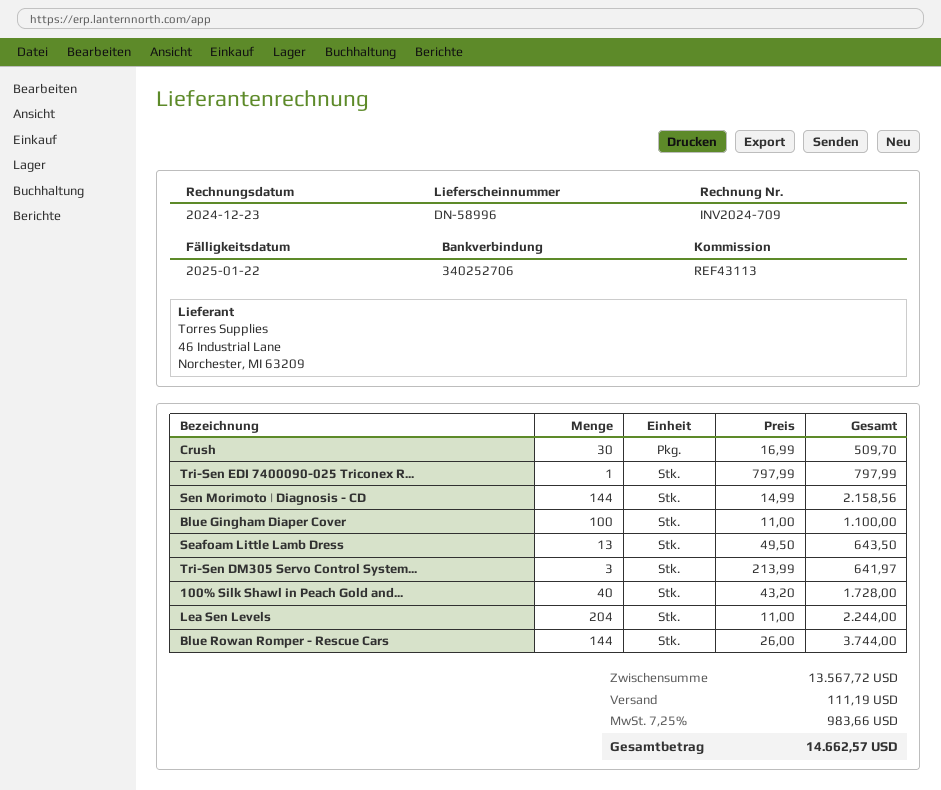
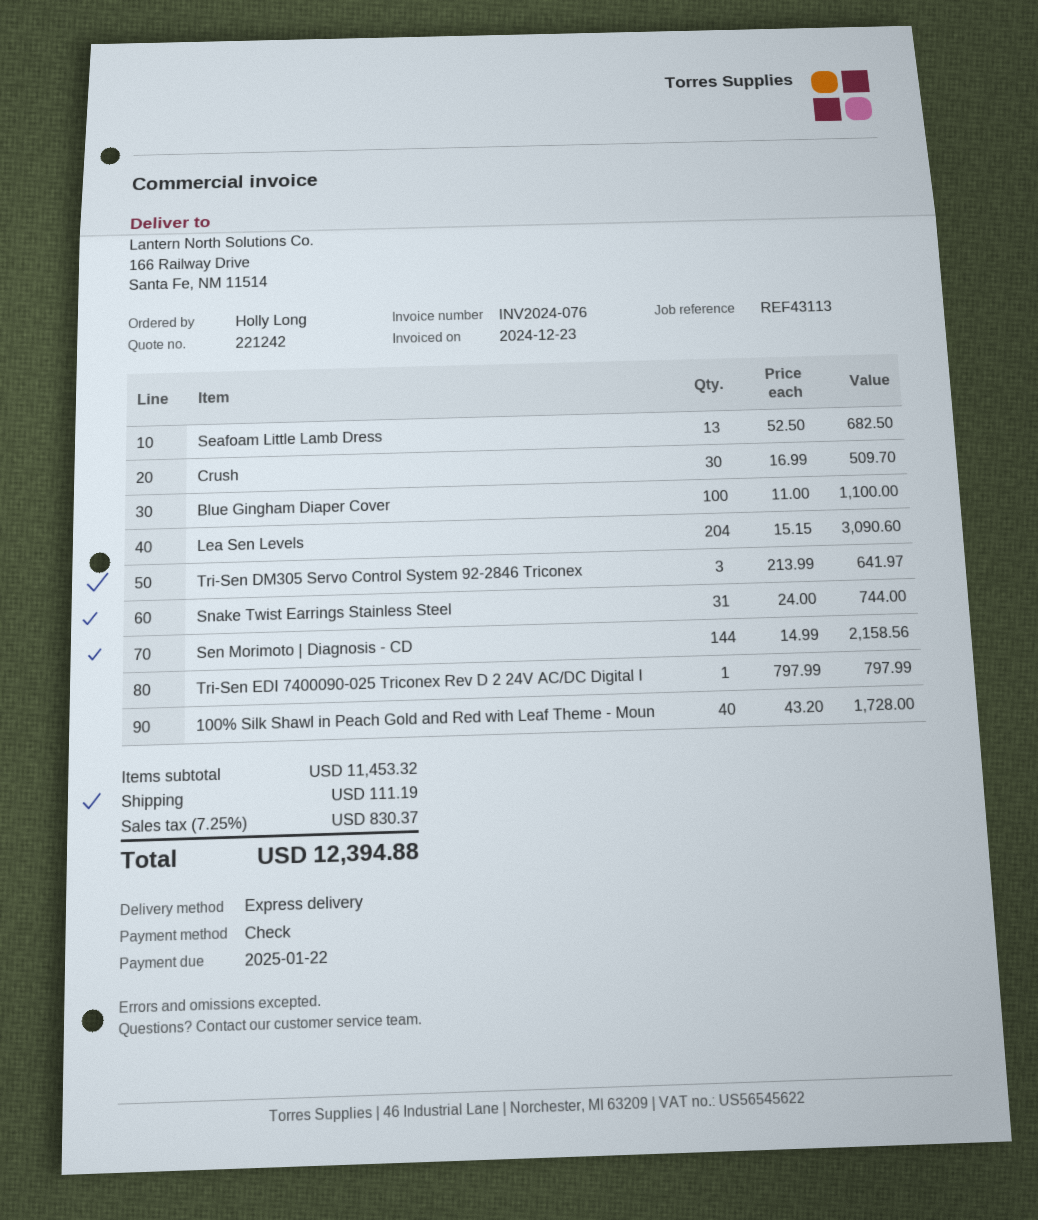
invoice number: INV2024-709 -> INV2024-076
Seafoam Little Lamb Dress: 13 x 49.50 = 643.50 -> 13 x 52.50 = 682.50
Lea Sen Levels: 204 x 11.00 = 2244.00 -> 204 x 15.15 = 3090.60
Blue Rowan Romper - Rescue Cars: 144 x 26.00 = 3744.00 -> none
Snake Twist Earrings Stainless Steel: none -> 31 x 24.00 = 744.00
subtotal: 13567.72 -> 11453.32
tax: 7.25% = 983.66 -> 7.25% = 830.37
total: 14662.57 -> 12394.88

